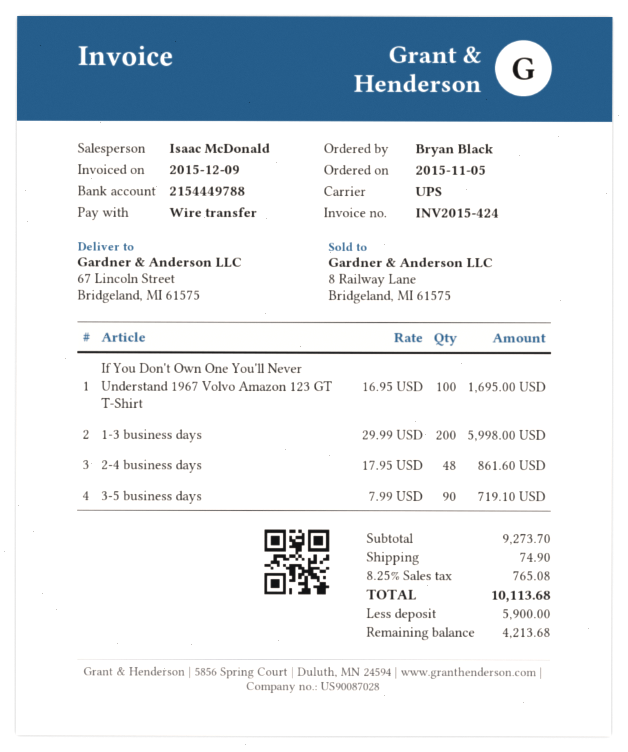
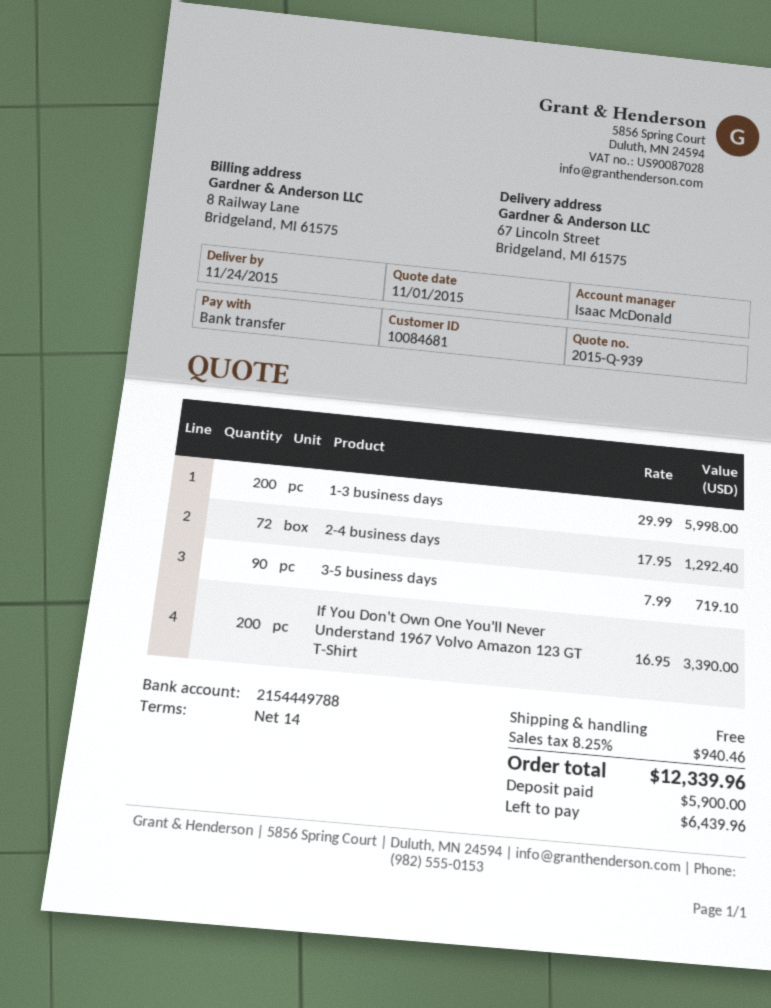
If You Don't Own One You'll Never Understand 1967 Volvo Amazon 123 GT T-Shirt: 100 x 16.95 = 1695.00 -> 200 x 16.95 = 3390.00
2-4 business days: 48 x 17.95 = 861.60 -> 72 x 17.95 = 1292.40
shipping: 74.90 -> 0.00
tax: 8.25% = 765.08 -> 8.25% = 940.46
total: 10113.68 -> 12339.96
balance: 4213.68 -> 6439.96

